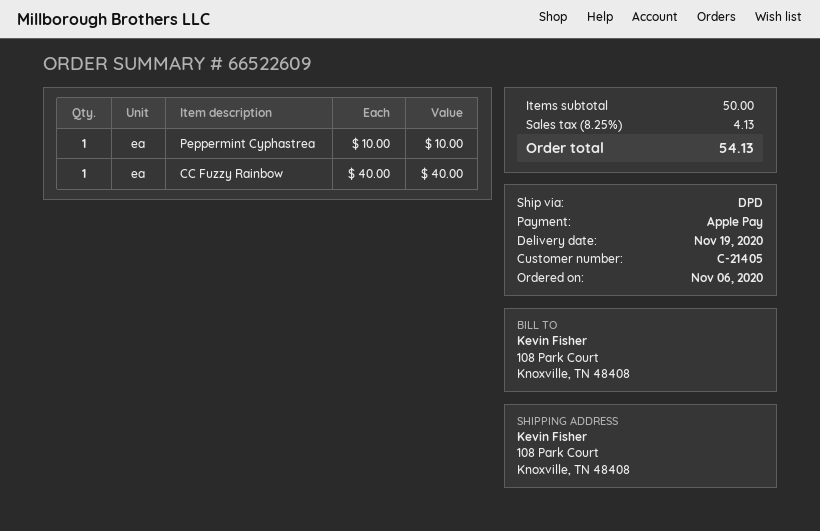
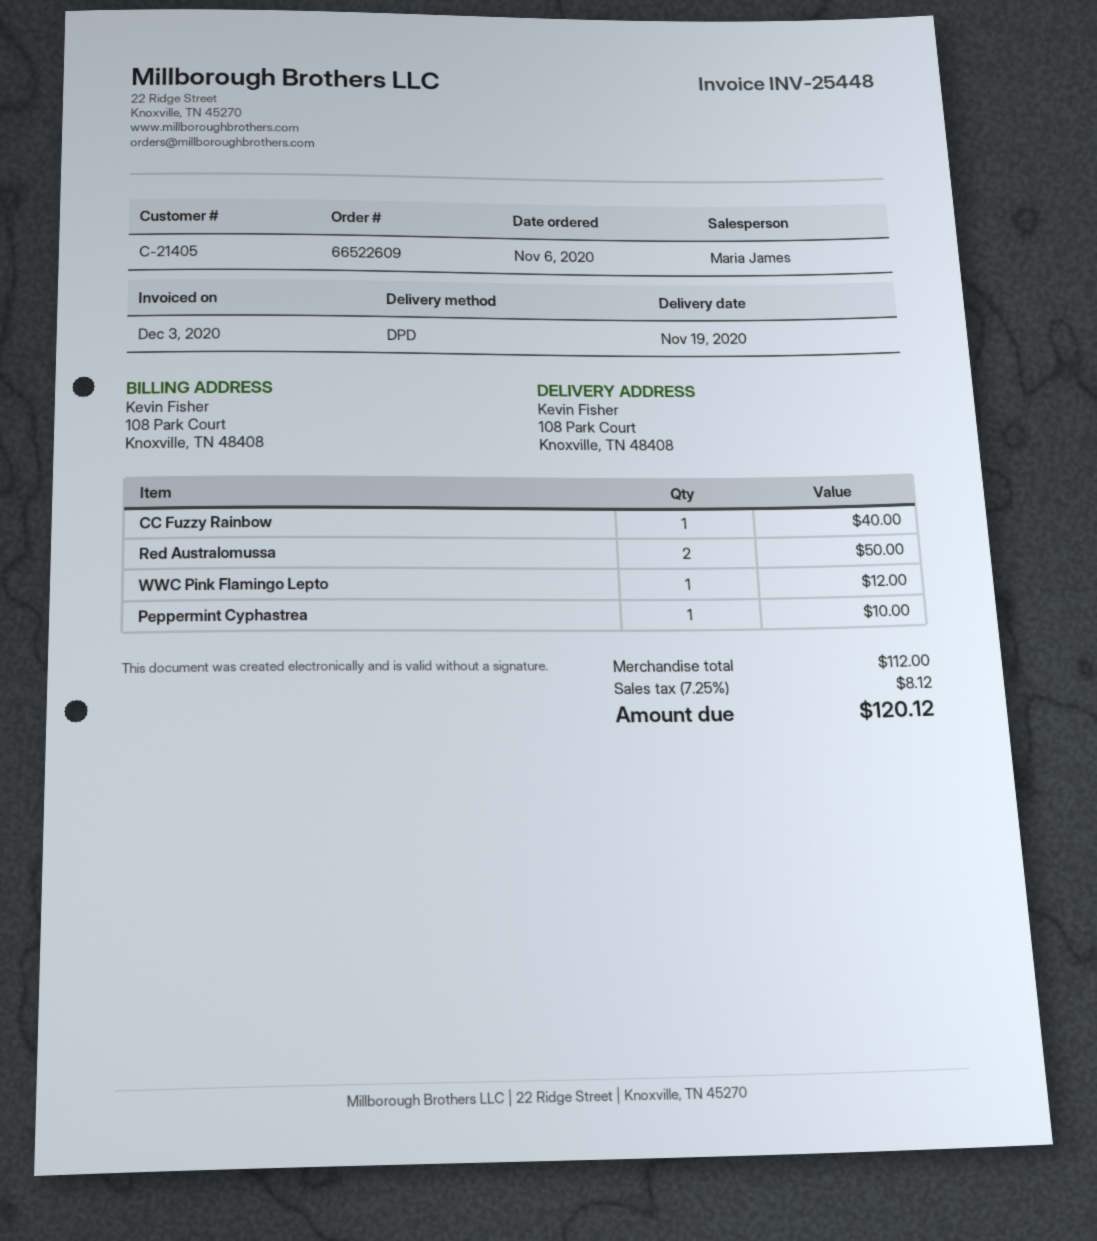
Red Australomussa: none -> 2 for 50.00
WWC Pink Flamingo Lepto: none -> 1 for 12.00
subtotal: 50.00 -> 112.00
tax: 8.25% = 4.13 -> 7.25% = 8.12
total: 54.13 -> 120.12

